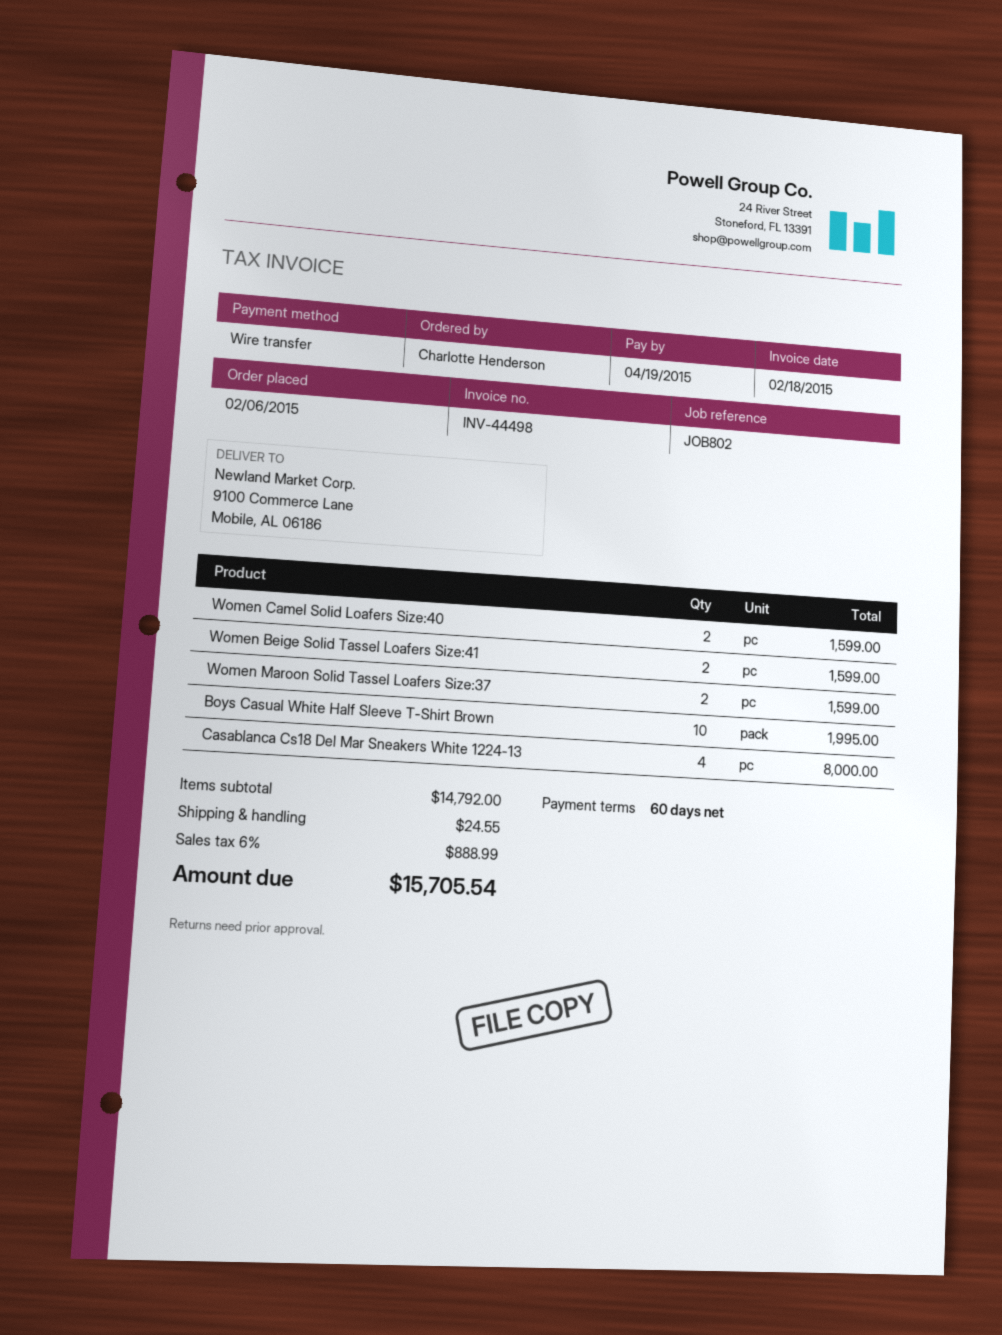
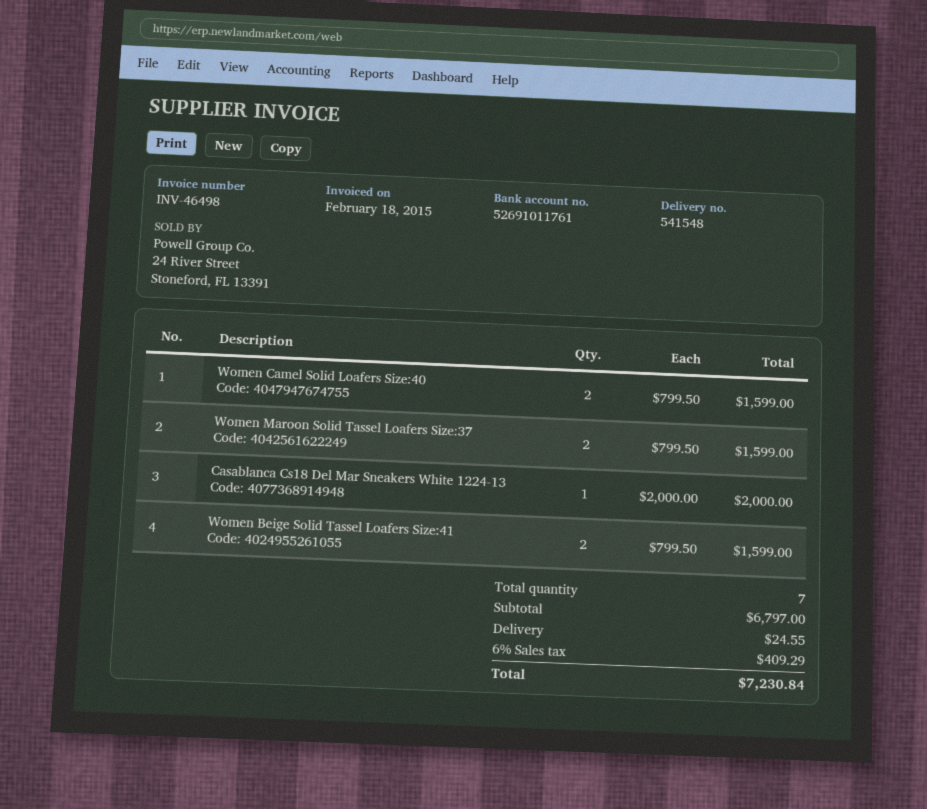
invoice number: INV-44498 -> INV-46498
Boys Casual White Half Sleeve T-Shirt Brown: 10 for 1995.00 -> none
Casablanca Cs18 Del Mar Sneakers White 1224-13: 4 for 8000.00 -> 1 for 2000.00
subtotal: 14792.00 -> 6797.00
tax: 6% = 888.99 -> 6% = 409.29
total: 15705.54 -> 7230.84

